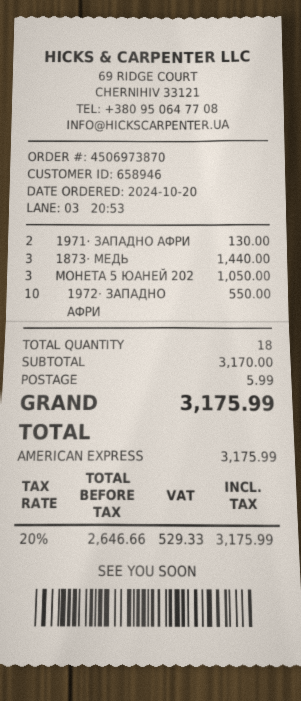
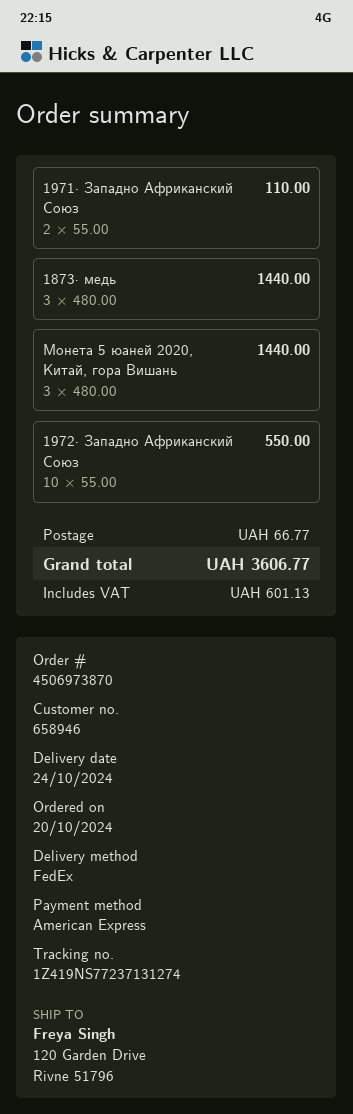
1971· ЗАПАДНО АФРИ: 2 for 130.00 -> 2 for 110.00
МОНЕТА 5 ЮАНЕЙ 202: 3 for 1050.00 -> 3 for 1440.00
shipping: 5.99 -> 66.77
tax: 529.33 -> 601.13
total: 3175.99 -> 3606.77

